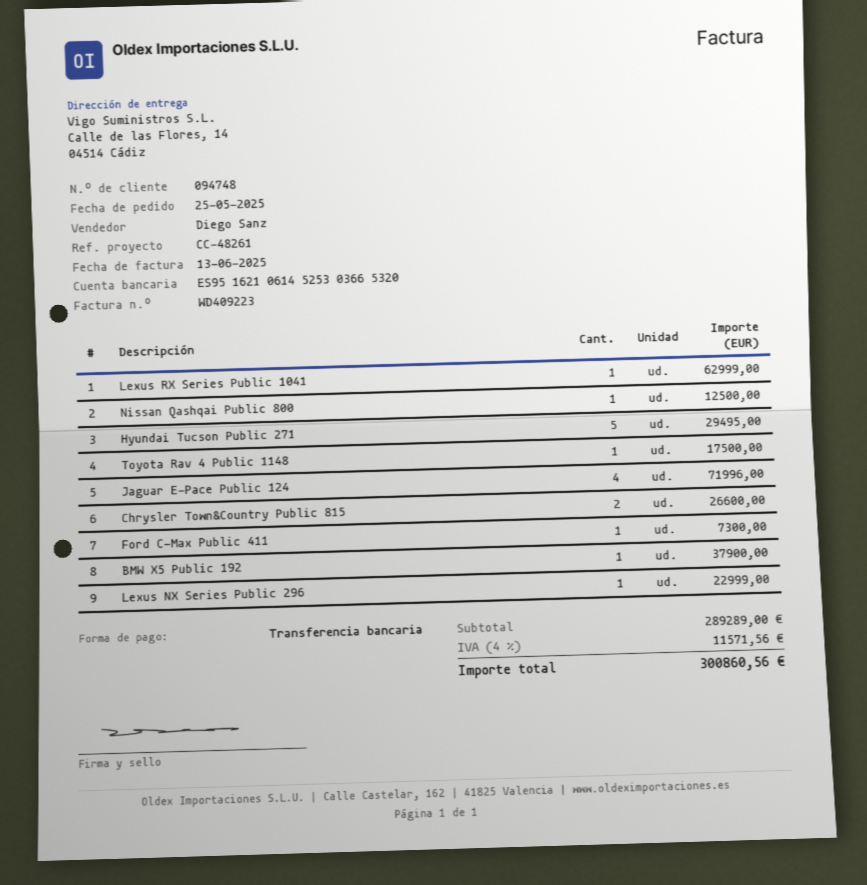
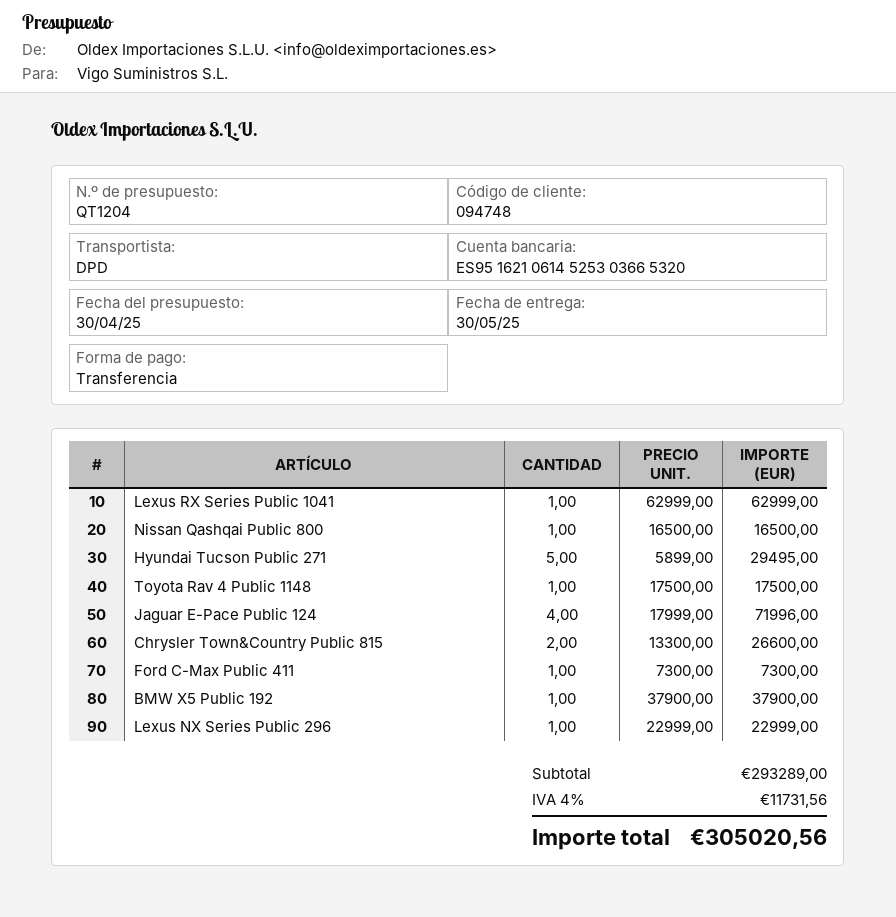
Nissan Qashqai Public 800: 1 for 12500.00 -> 1 for 16500.00
subtotal: 289289.00 -> 293289.00
tax: 4% = 11571.56 -> 4% = 11731.56
total: 300860.56 -> 305020.56

